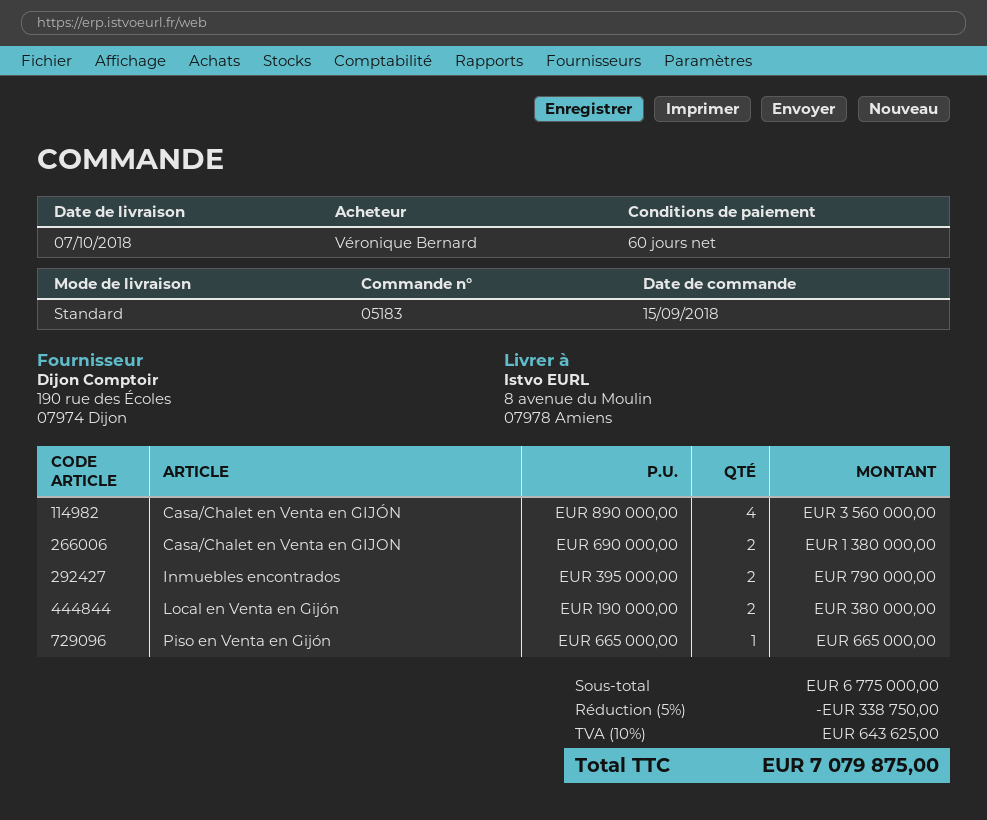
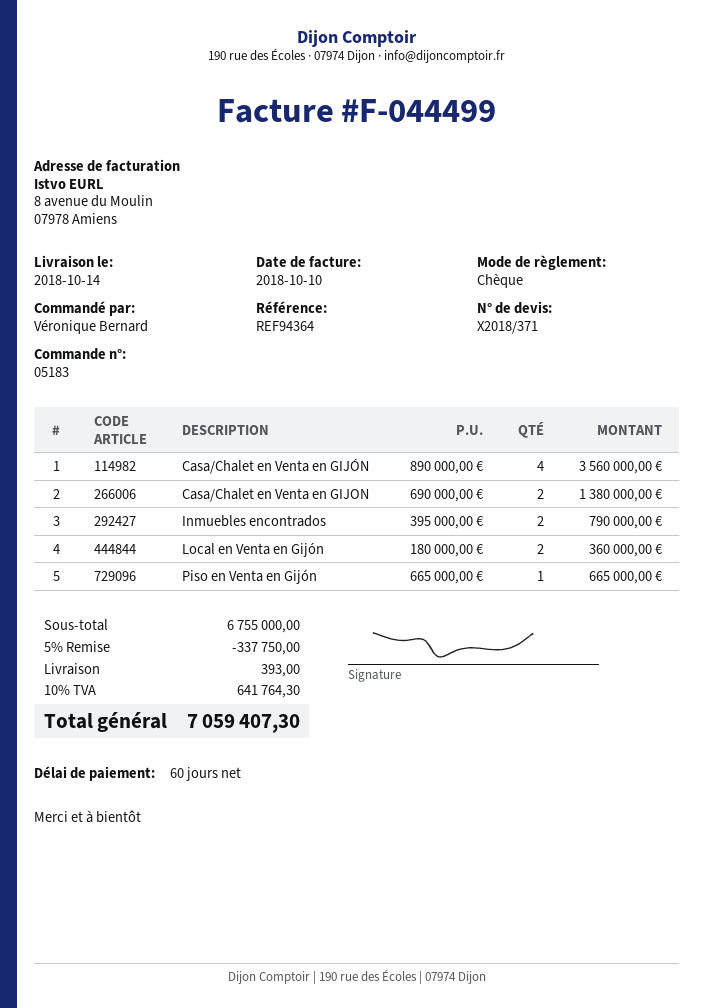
delivery date: 2018-10-07 -> 2018-10-14
Local en Venta en Gijón: 2 x 190000.00 = 380000.00 -> 2 x 180000.00 = 360000.00
subtotal: 6775000.00 -> 6755000.00
discount: 5% = 338750.00 -> 5% = 337750.00
shipping: none -> 393.00
tax: 10% = 643625.00 -> 10% = 641764.30
total: 7079875.00 -> 7059407.30

